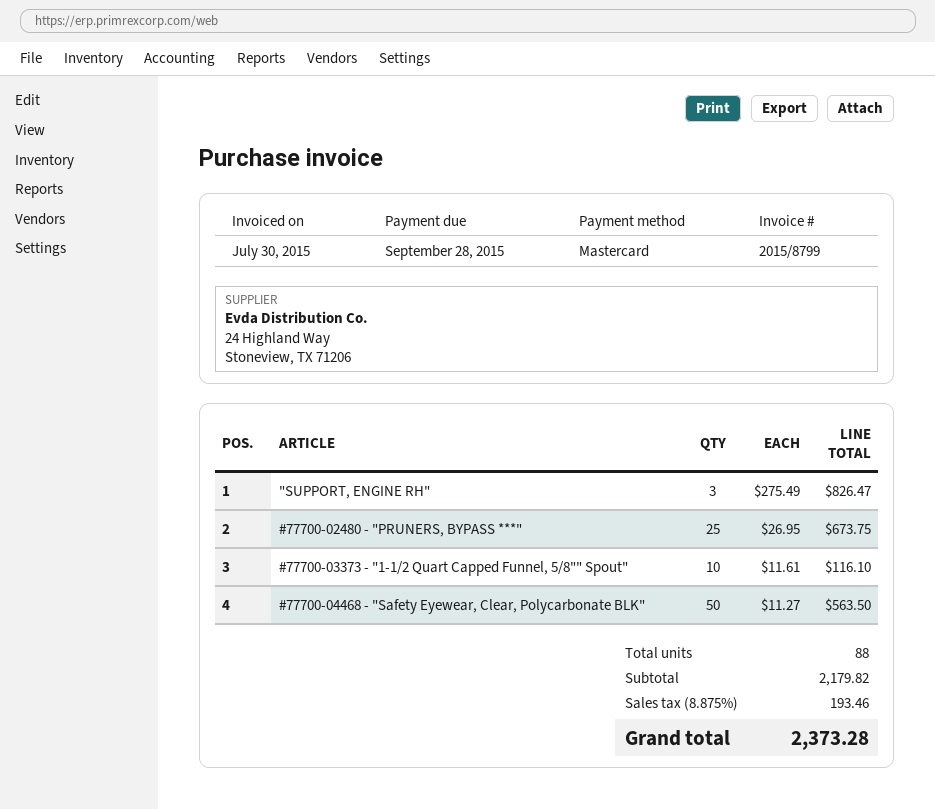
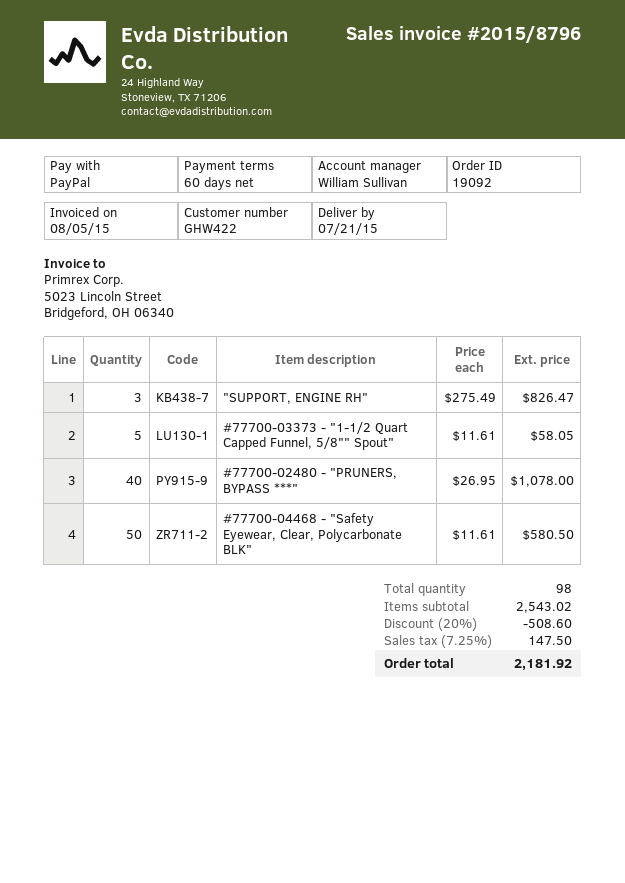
invoice number: 2015/8799 -> 2015/8796
invoice date: 2015-07-30 -> 2015-08-05
payment method: Mastercard -> PayPal
#77700-02480 - "PRUNERS, BYPASS ***": 25 x 26.95 = 673.75 -> 40 x 26.95 = 1078.00
#77700-03373 - "1-1/2 Quart Capped Funnel, 5/8"" Spout": 10 x 11.61 = 116.10 -> 5 x 11.61 = 58.05
#77700-04468 - "Safety Eyewear, Clear, Polycarbonate BLK": 50 x 11.27 = 563.50 -> 50 x 11.61 = 580.50
total quantity: 88 -> 98
subtotal: 2179.82 -> 2543.02
discount: none -> 20% = 508.60
tax: 8.875% = 193.46 -> 7.25% = 147.50
total: 2373.28 -> 2181.92

